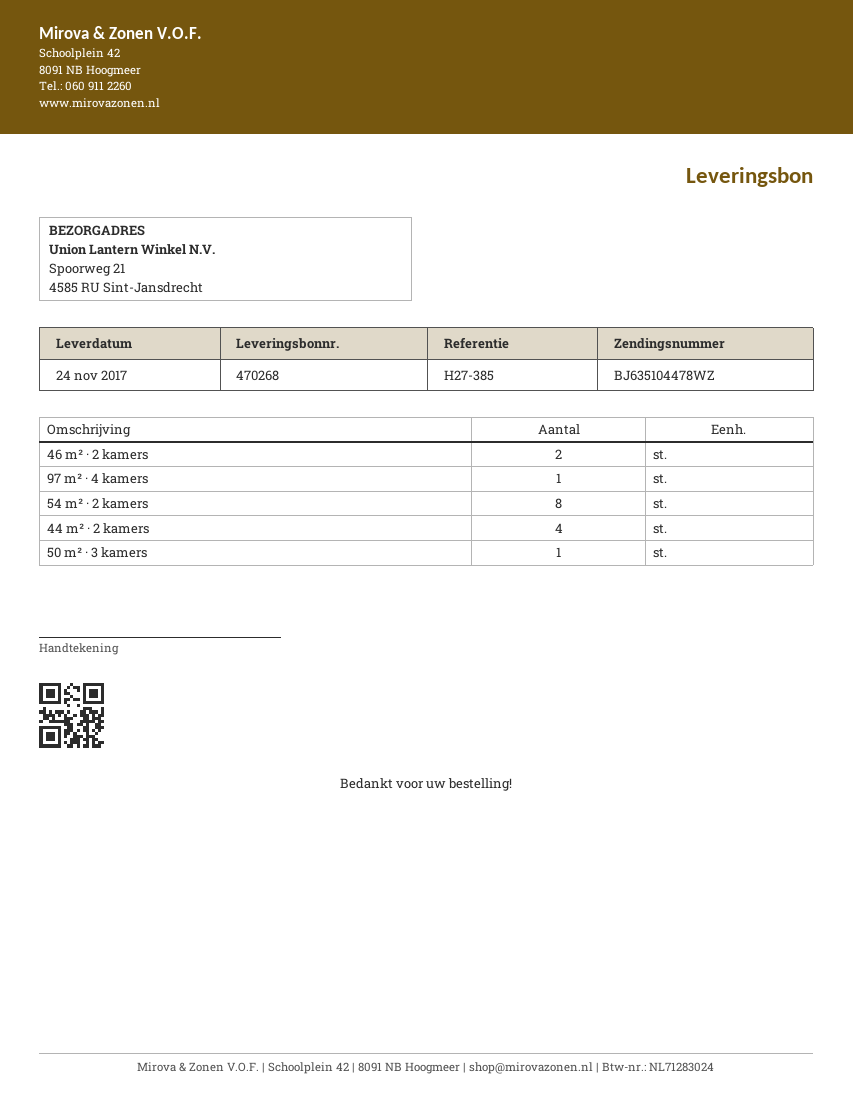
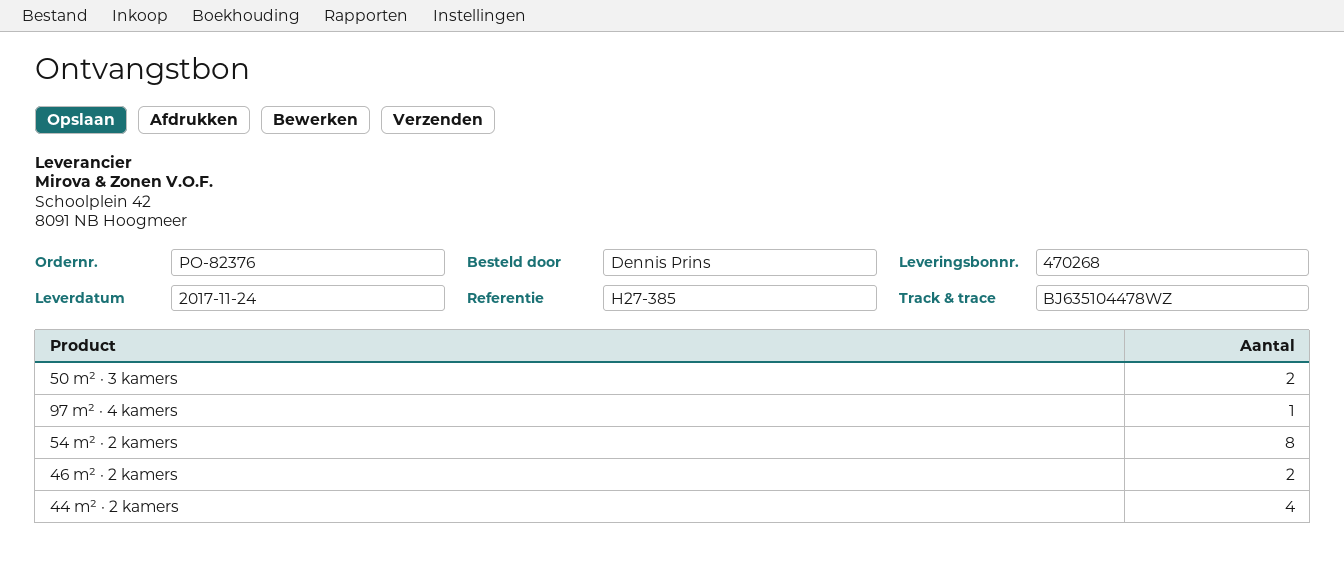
50 m² · 3 kamers: 1 -> 2

